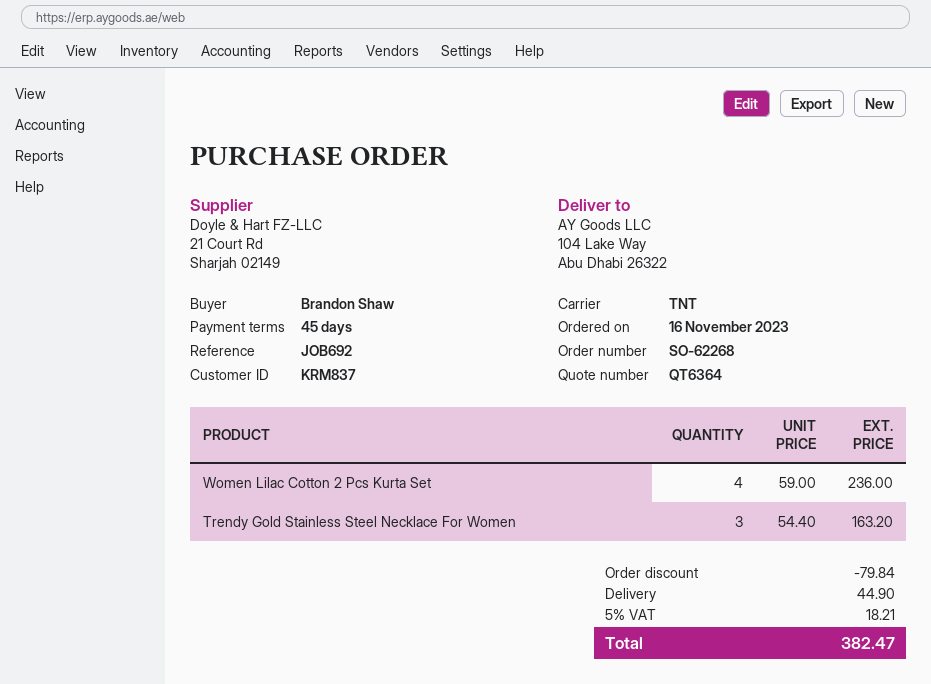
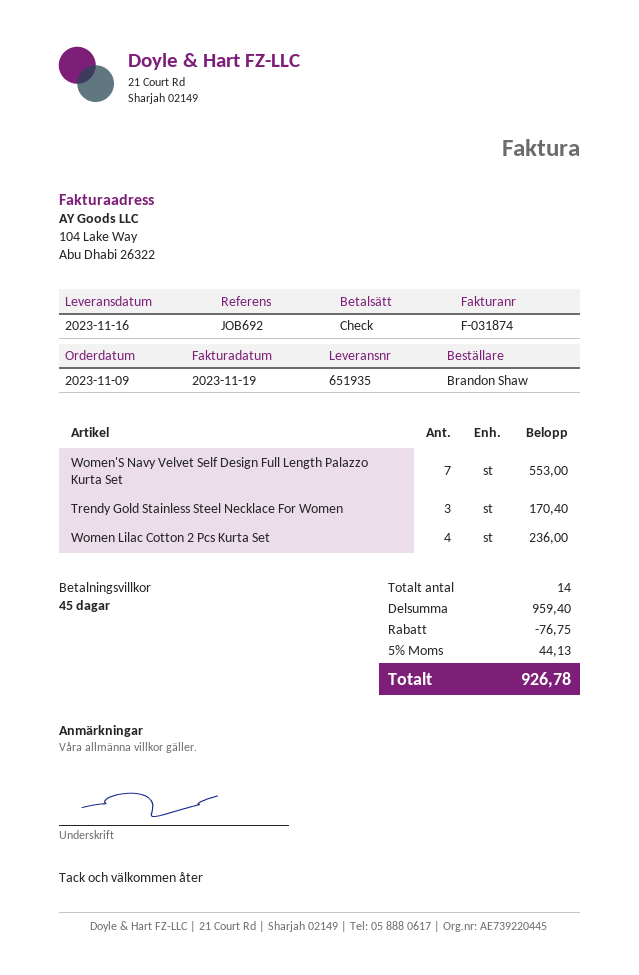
order date: 2023-11-16 -> 2023-11-09
Trendy Gold Stainless Steel Necklace For Women: 3 for 163.20 -> 3 for 170.40
Women'S Navy Velvet Self Design Full Length Palazzo Kurta Set: none -> 7 for 553.00
discount: 79.84 -> 76.75
shipping: 44.90 -> none
tax: 5% = 18.21 -> 5% = 44.13
total: 382.47 -> 926.78

